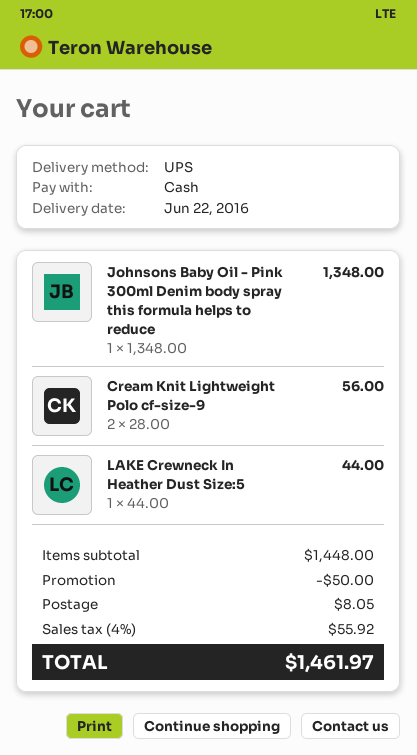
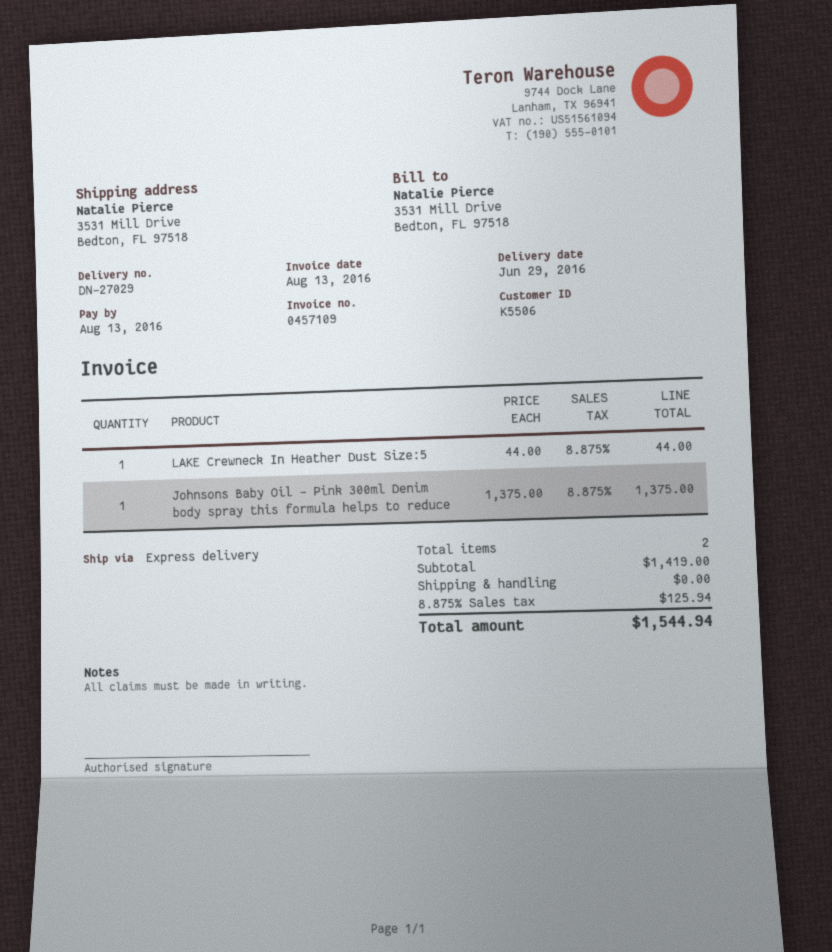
delivery date: 2016-06-22 -> 2016-06-29
shipping method: UPS -> express
Johnsons Baby Oil - Pink 300ml Denim body spray this formula helps to reduce: 1 x 1348.00 = 1348.00 -> 1 x 1375.00 = 1375.00
Cream Knit Lightweight Polo cf-size-9: 2 x 28.00 = 56.00 -> none
subtotal: 1448.00 -> 1419.00
discount: 50.00 -> none
shipping: 8.05 -> 0.00
tax: 4% = 55.92 -> 8.875% = 125.94
total: 1461.97 -> 1544.94

